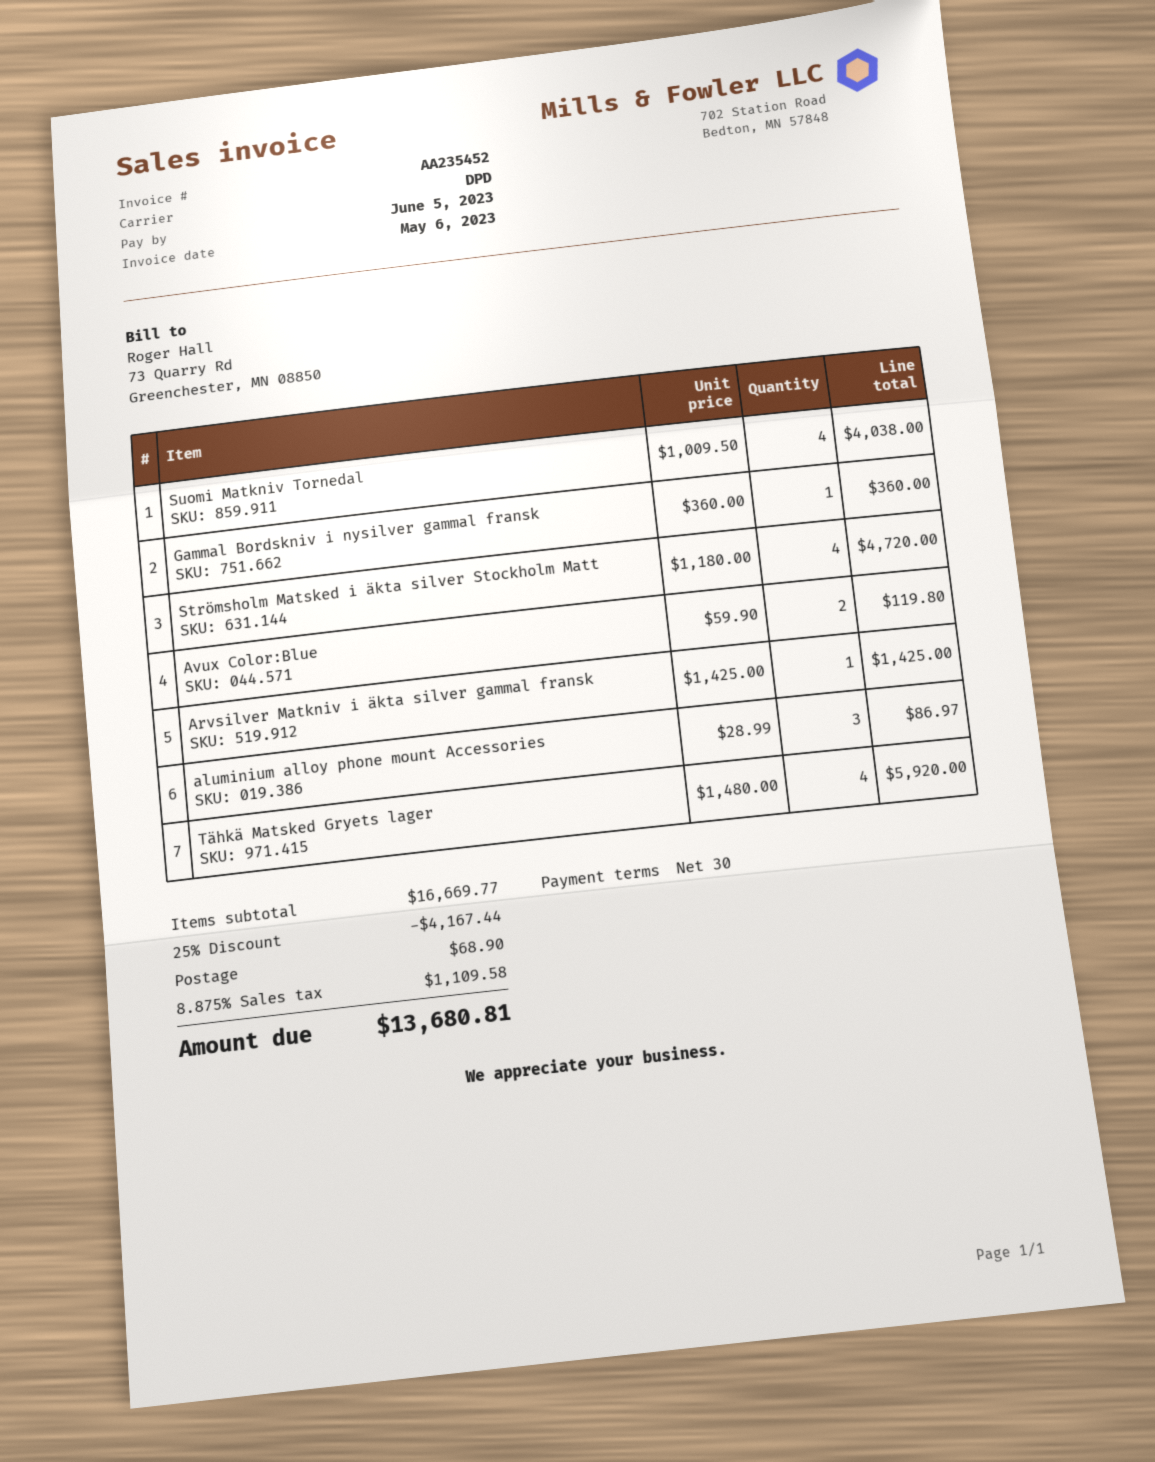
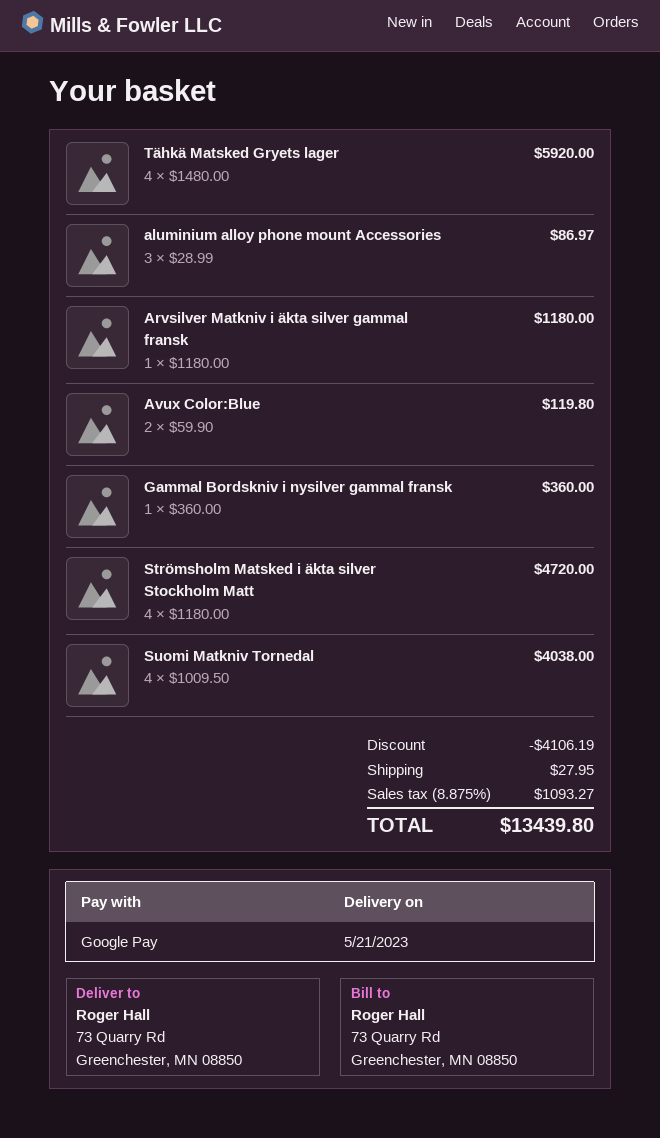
Arvsilver Matkniv i äkta silver gammal fransk: 1 x 1425.00 = 1425.00 -> 1 x 1180.00 = 1180.00
discount: 4167.44 -> 4106.19
shipping: 68.90 -> 27.95
tax: 8.875% = 1109.58 -> 8.875% = 1093.27
total: 13680.81 -> 13439.80

